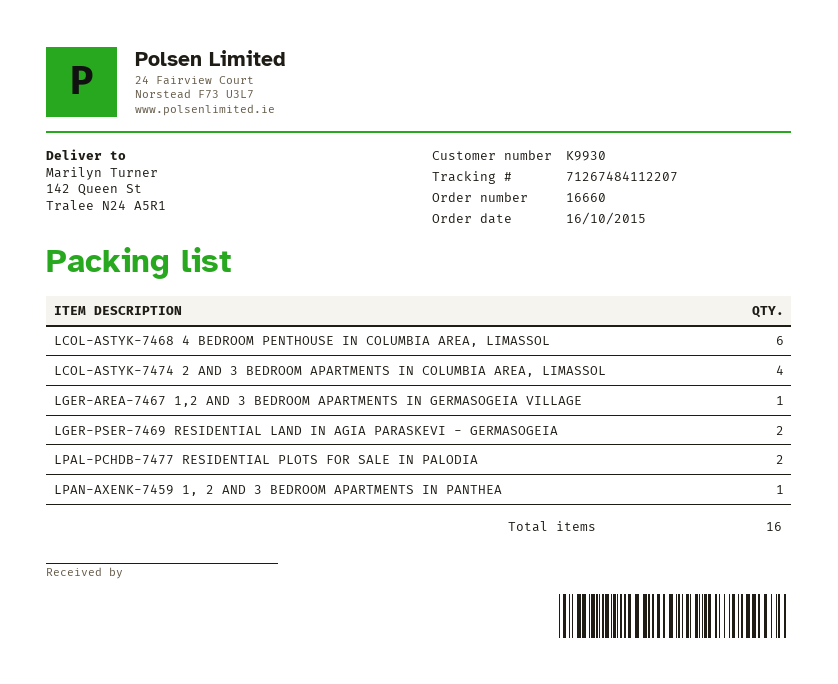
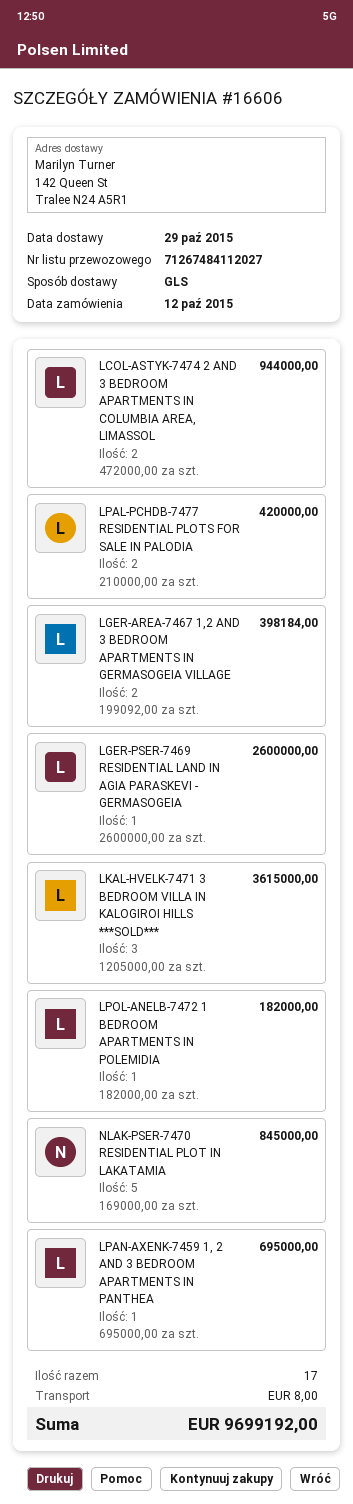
order number: 16660 -> 16606
order date: 2015-10-16 -> 2015-10-12
tracking number: 71267484112207 -> 71267484112027
LCOL-ASTYK-7468 4 BEDROOM PENTHOUSE IN COLUMBIA AREA, LIMASSOL: 6 -> none
LCOL-ASTYK-7474 2 AND 3 BEDROOM APARTMENTS IN COLUMBIA AREA, LIMASSOL: 4 -> 2
LGER-AREA-7467 1,2 AND 3 BEDROOM APARTMENTS IN GERMASOGEIA VILLAGE: 1 -> 2
LGER-PSER-7469 RESIDENTIAL LAND IN AGIA PARASKEVI - GERMASOGEIA: 2 -> 1
LKAL-HVELK-7471 3 BEDROOM VILLA IN KALOGIROI HILLS ***SOLD***: none -> 3
LPOL-ANELB-7472 1 BEDROOM APARTMENTS IN POLEMIDIA: none -> 1
NLAK-PSER-7470 RESIDENTIAL PLOT IN LAKATAMIA: none -> 5
total quantity: 16 -> 17

